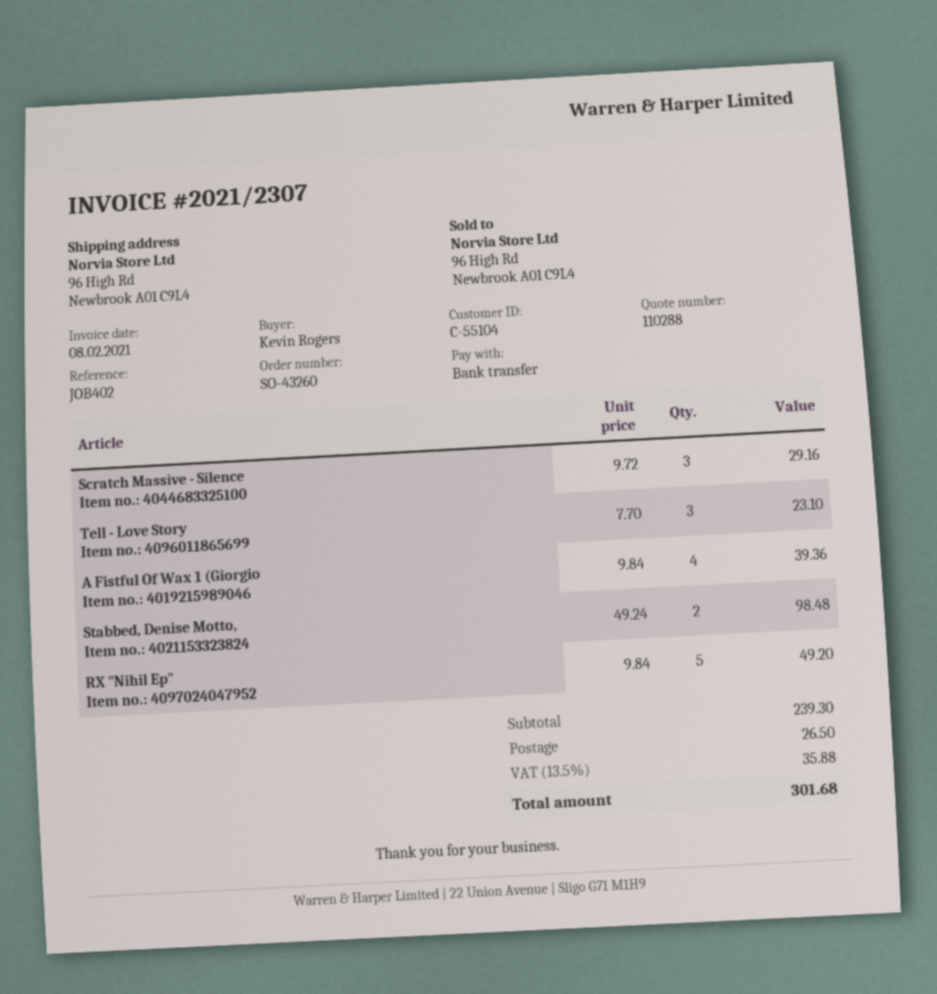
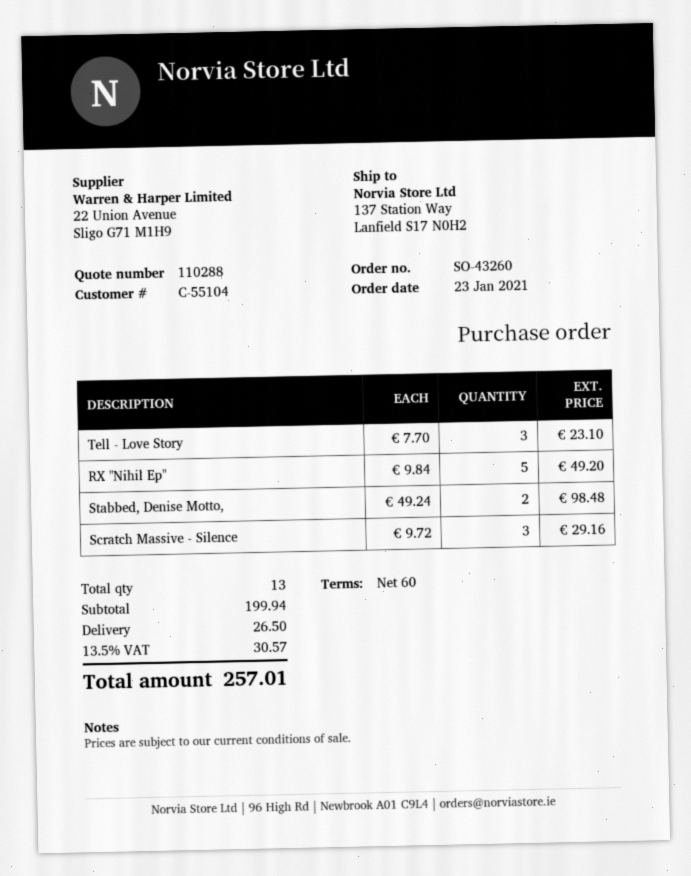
ship to: 96 High Rd, Newbrook A01 C9L4 -> 137 Station Way, Lanfield S17 N0H2
A Fistful Of Wax 1 (Giorgio: 4 x 9.84 = 39.36 -> none
subtotal: 239.30 -> 199.94
tax: 13.5% = 35.88 -> 13.5% = 30.57
total: 301.68 -> 257.01

